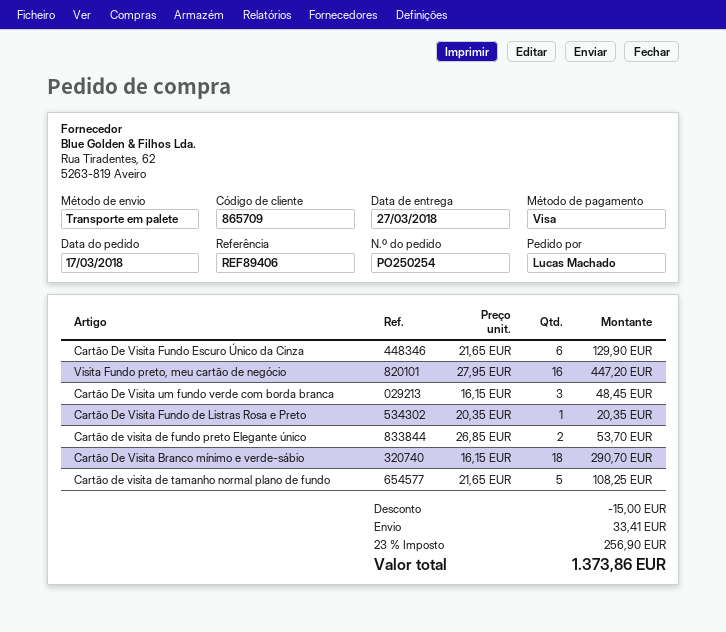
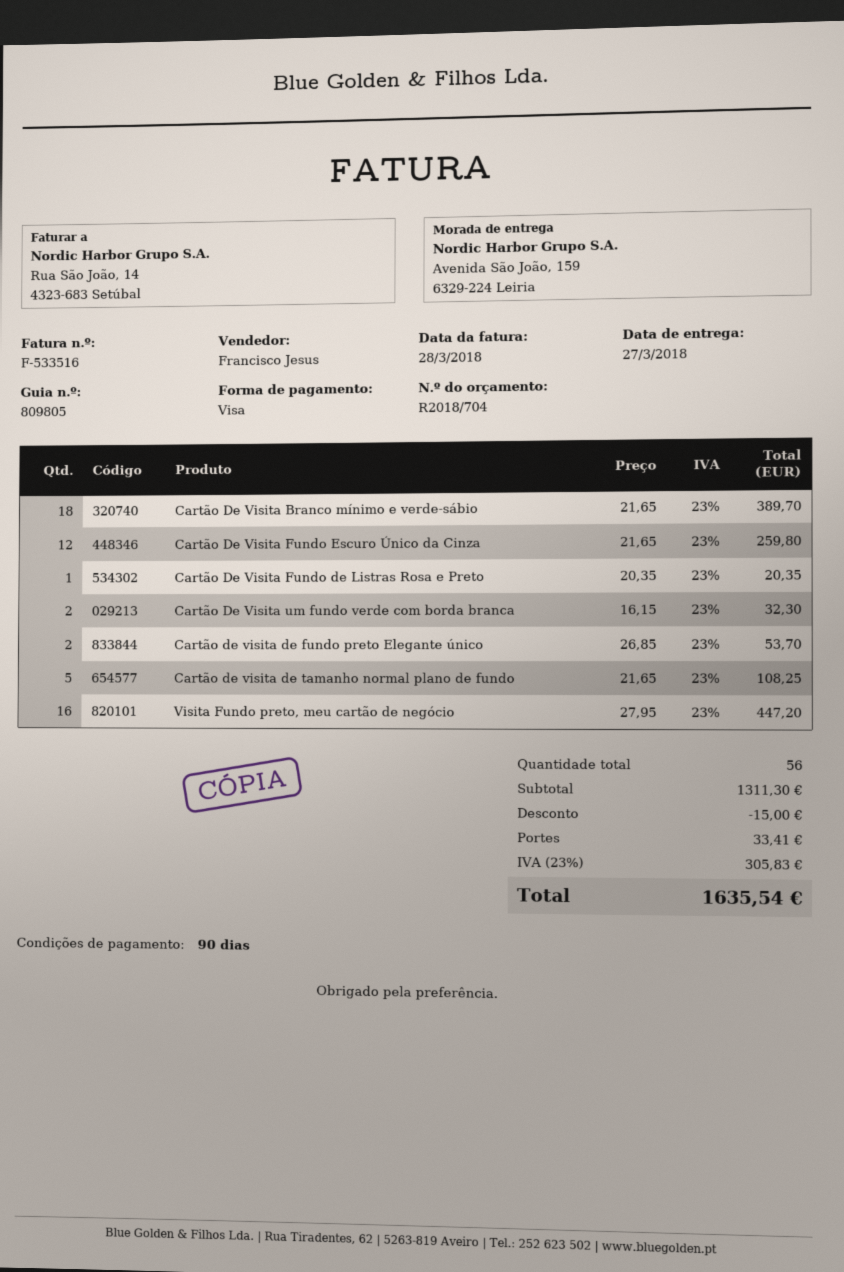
Cartão De Visita Fundo Escuro Único da Cinza: 6 x 21.65 = 129.90 -> 12 x 21.65 = 259.80
Cartão De Visita um fundo verde com borda branca: 3 x 16.15 = 48.45 -> 2 x 16.15 = 32.30
Cartão De Visita Branco mínimo e verde-sábio: 18 x 16.15 = 290.70 -> 18 x 21.65 = 389.70
tax: 23% = 256.90 -> 23% = 305.83
total: 1373.86 -> 1635.54

